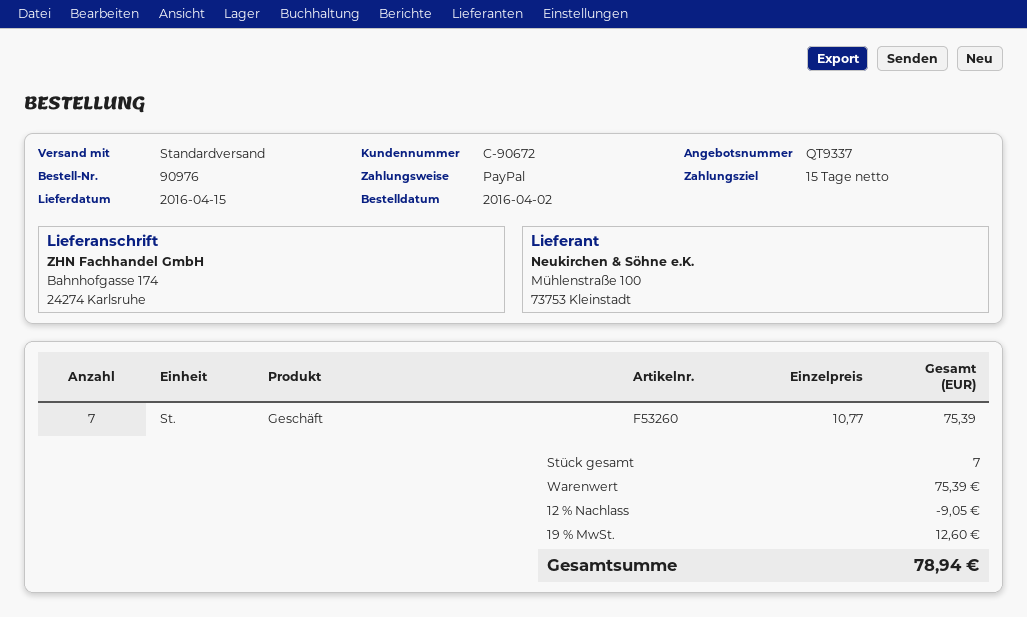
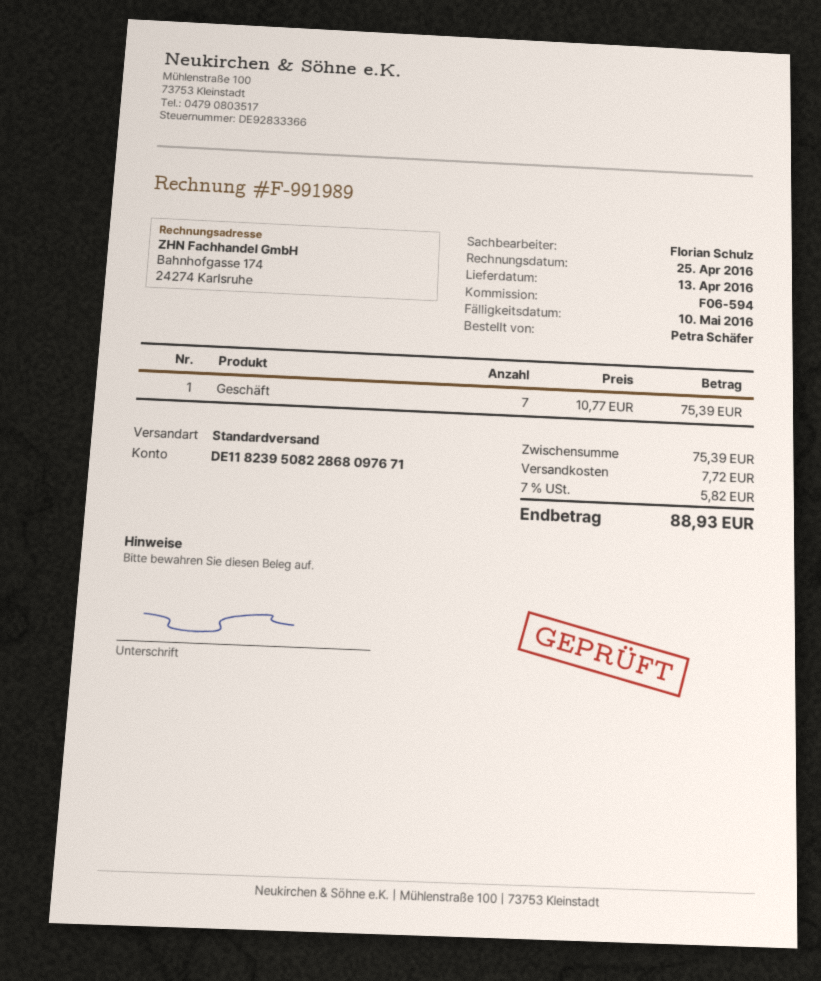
delivery date: 2016-04-15 -> 2016-04-13
discount: 12% = 9.05 -> none
shipping: none -> 7.72
tax: 19% = 12.60 -> 7% = 5.82
total: 78.94 -> 88.93

